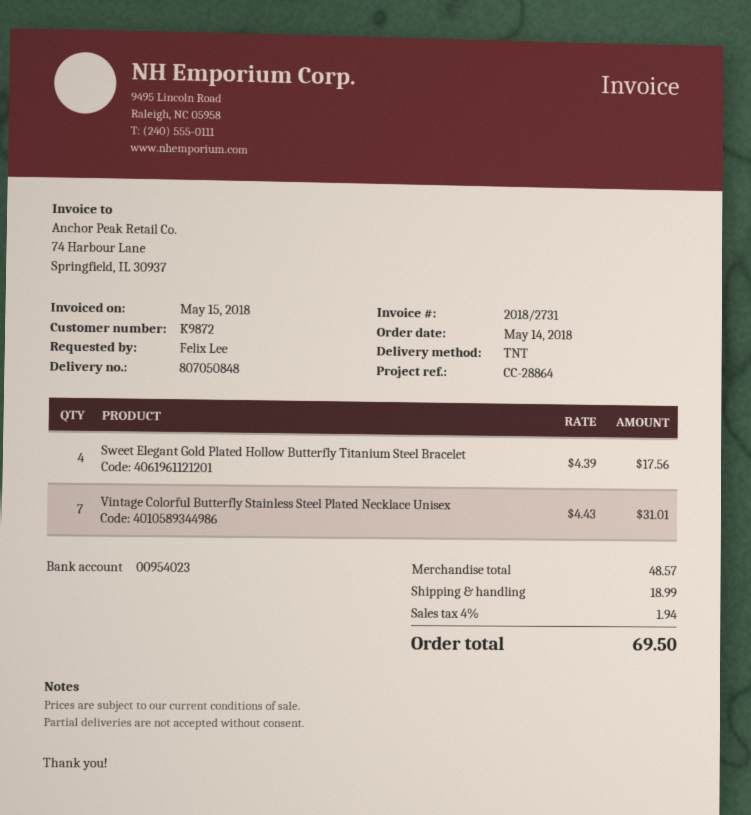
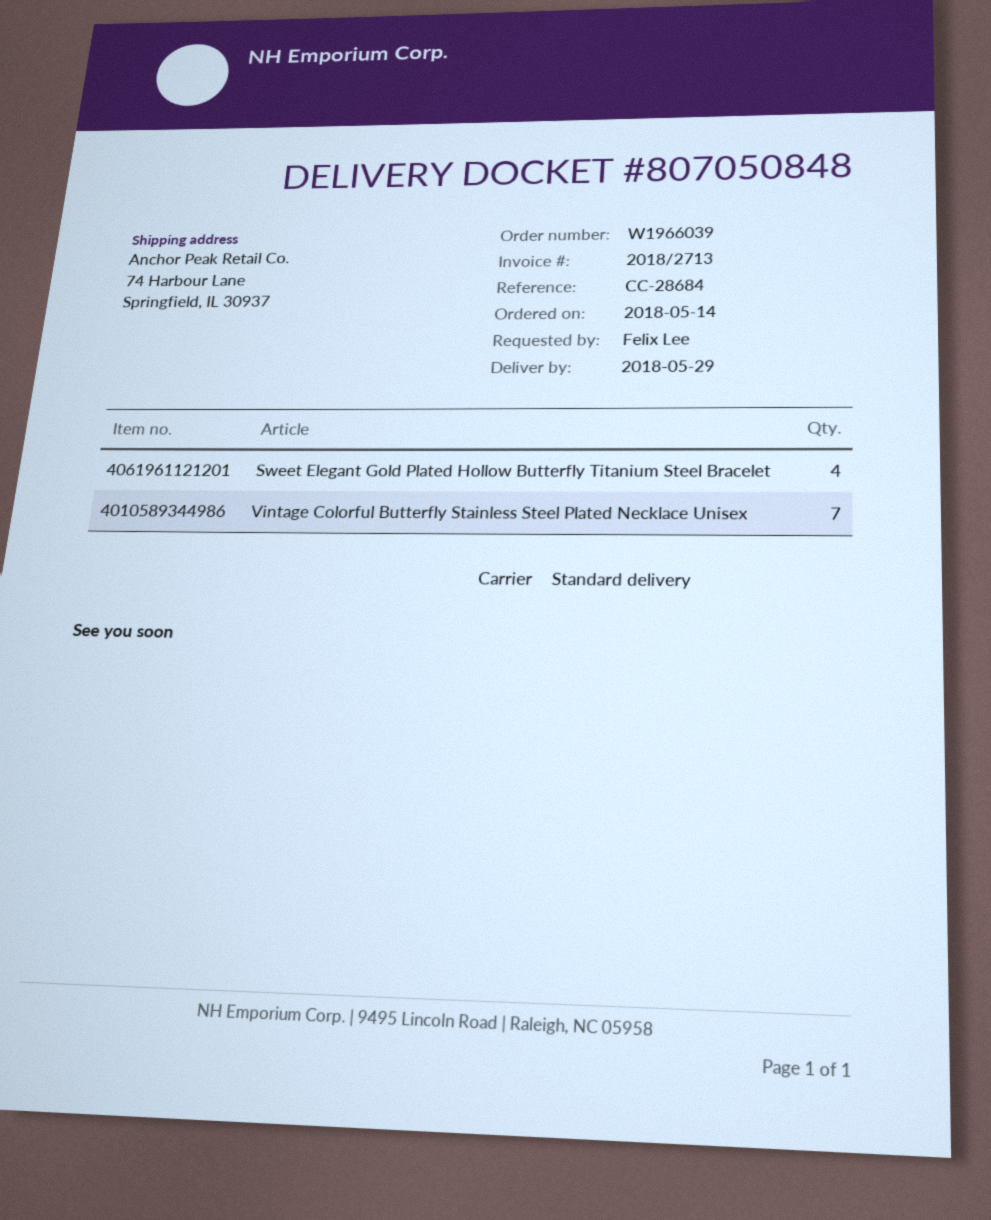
invoice number: 2018/2731 -> 2018/2713
reference: CC-28864 -> CC-28684
shipping method: TNT -> standard

